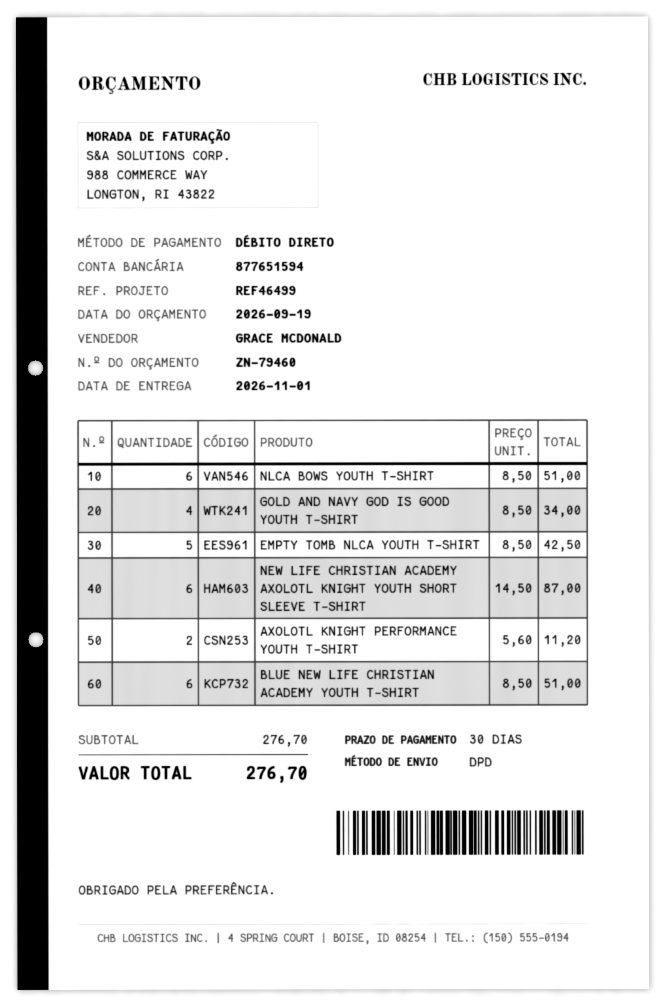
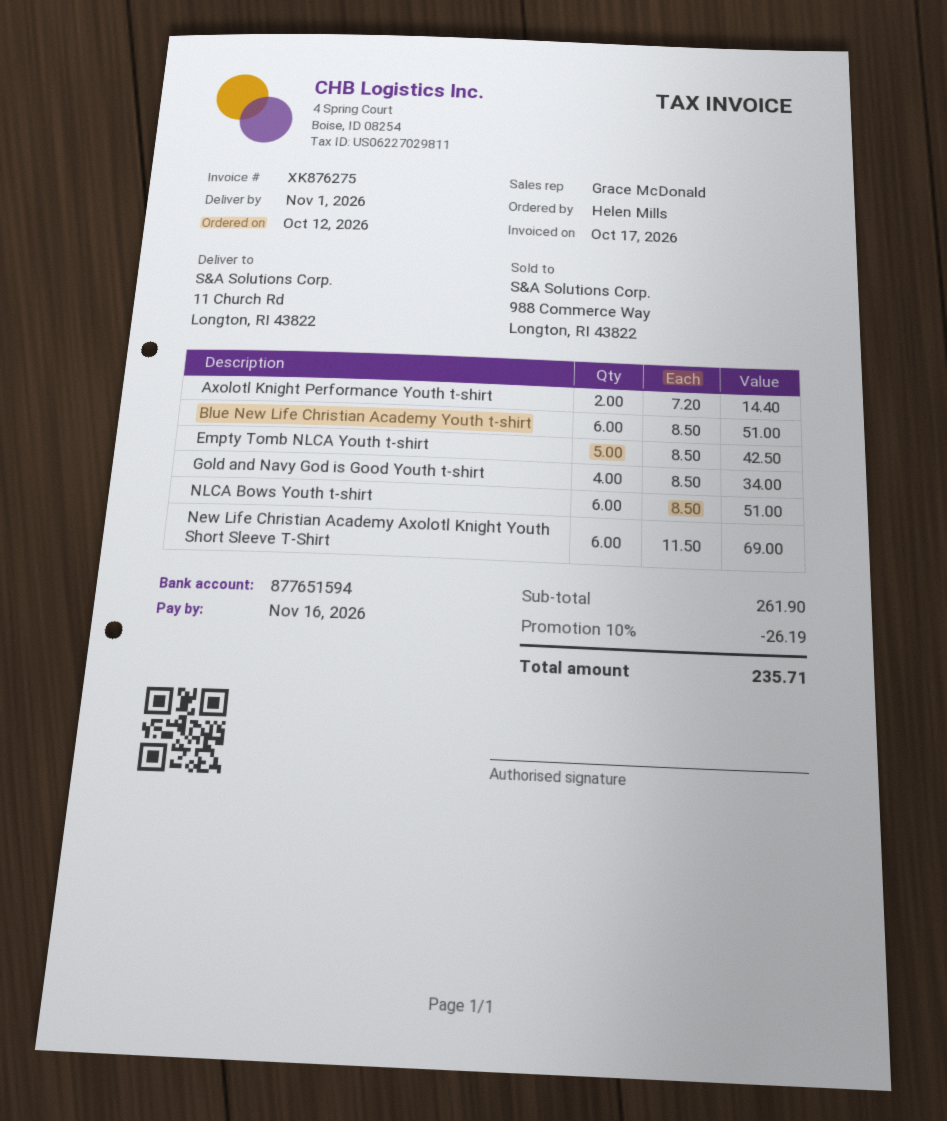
NEW LIFE CHRISTIAN ACADEMY AXOLOTL KNIGHT YOUTH SHORT SLEEVE T-SHIRT: 6 x 14.50 = 87.00 -> 6 x 11.50 = 69.00
AXOLOTL KNIGHT PERFORMANCE YOUTH T-SHIRT: 2 x 5.60 = 11.20 -> 2 x 7.20 = 14.40
subtotal: 276.70 -> 261.90
discount: none -> 10% = 26.19
total: 276.70 -> 235.71

